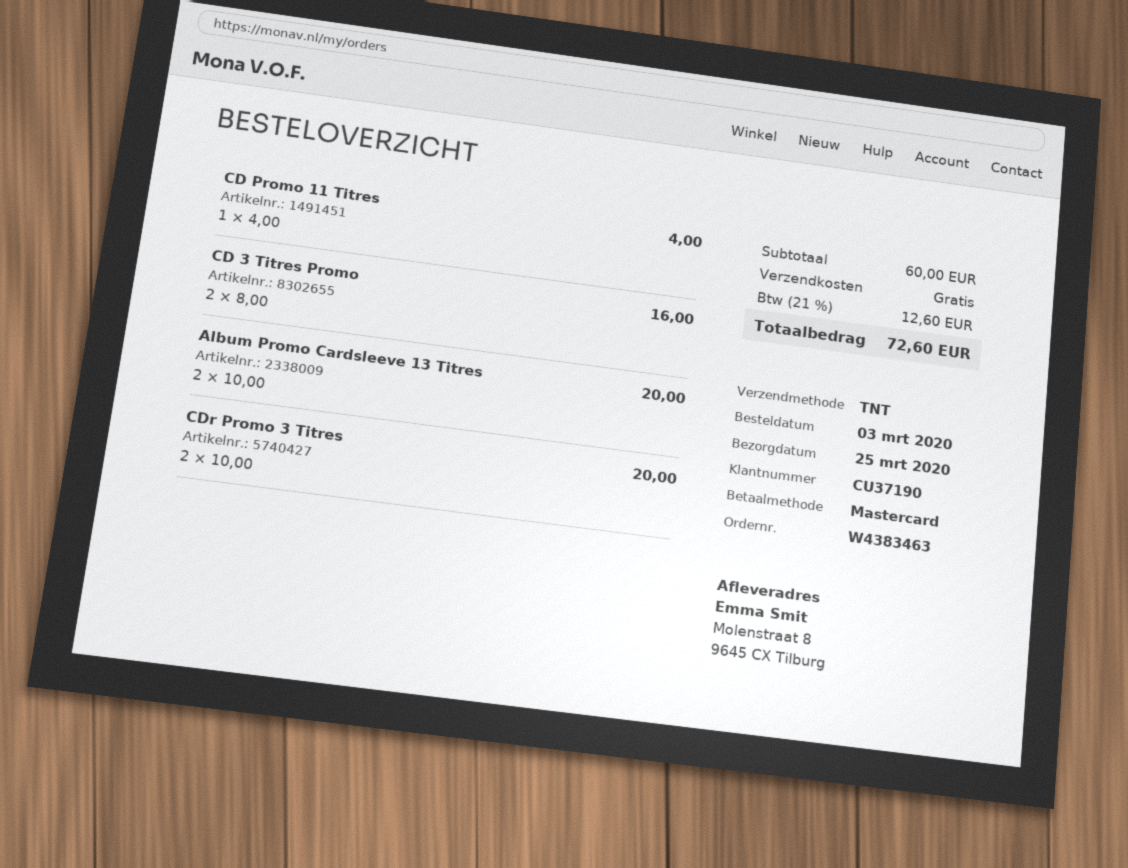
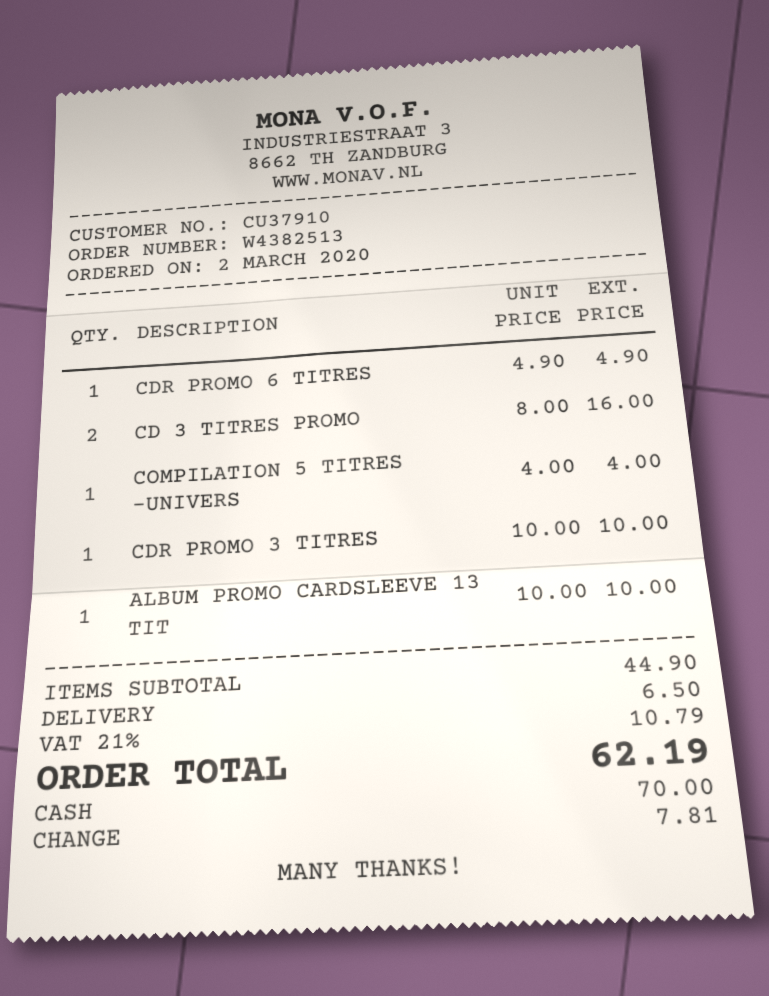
order number: W4383463 -> W4382513
order date: 2020-03-03 -> 2020-03-02
customer number: CU37190 -> CU37910
payment method: Mastercard -> cash
CD Promo 11 Titres: 1 x 4.00 = 4.00 -> none
Album Promo Cardsleeve 13 Titres: 2 x 10.00 = 20.00 -> 1 x 10.00 = 10.00
CDr Promo 3 Titres: 2 x 10.00 = 20.00 -> 1 x 10.00 = 10.00
CDR PROMO 6 TITRES: none -> 1 x 4.90 = 4.90
COMPILATION 5 TITRES -UNIVERS: none -> 1 x 4.00 = 4.00
subtotal: 60.00 -> 44.90
shipping: 0.00 -> 6.50
tax: 21% = 12.60 -> 21% = 10.79
total: 72.60 -> 62.19

